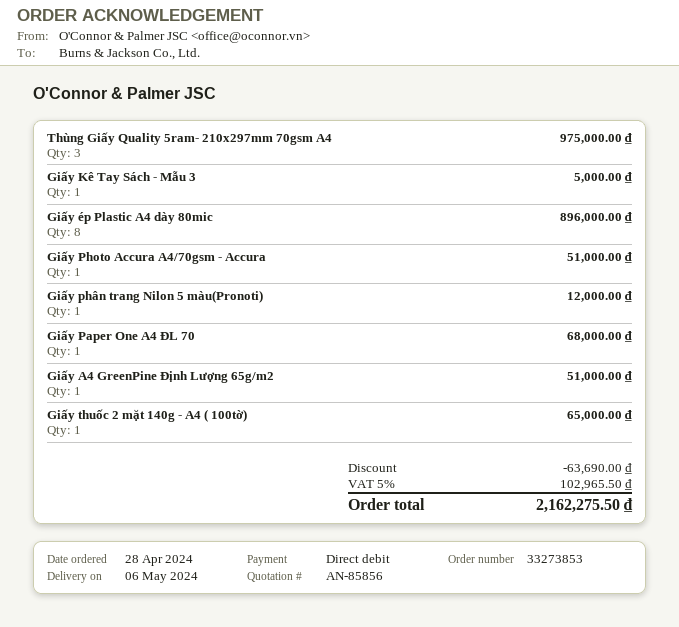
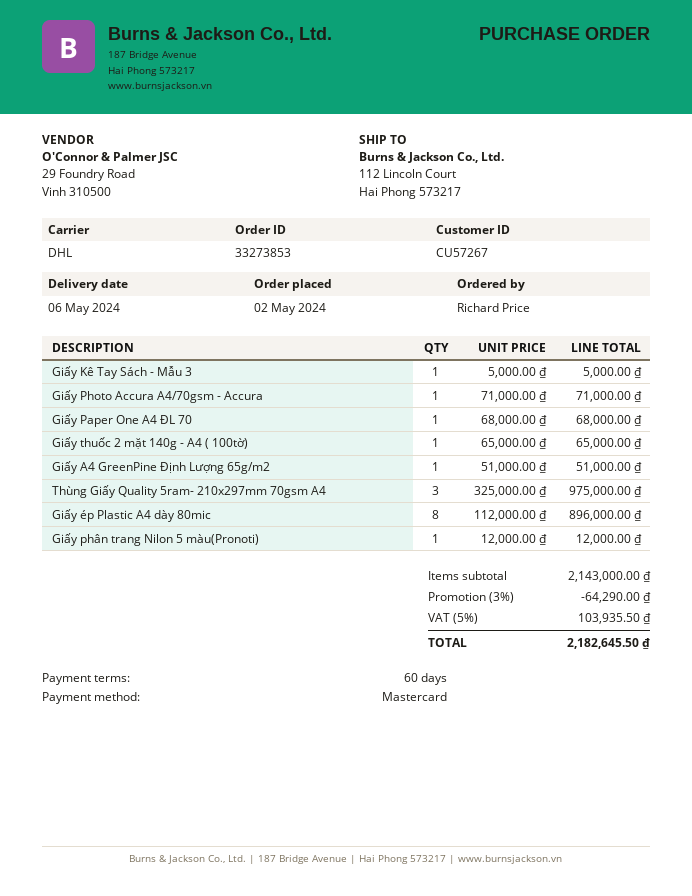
order date: 2024-04-28 -> 2024-05-02
payment method: direct debit -> Mastercard
Giấy Photo Accura A4/70gsm - Accura: 1 for 51000.00 -> 1 for 71000.00
discount: 63690.00 -> 64290.00
tax: 5% = 102965.50 -> 5% = 103935.50
total: 2162275.50 -> 2182645.50

